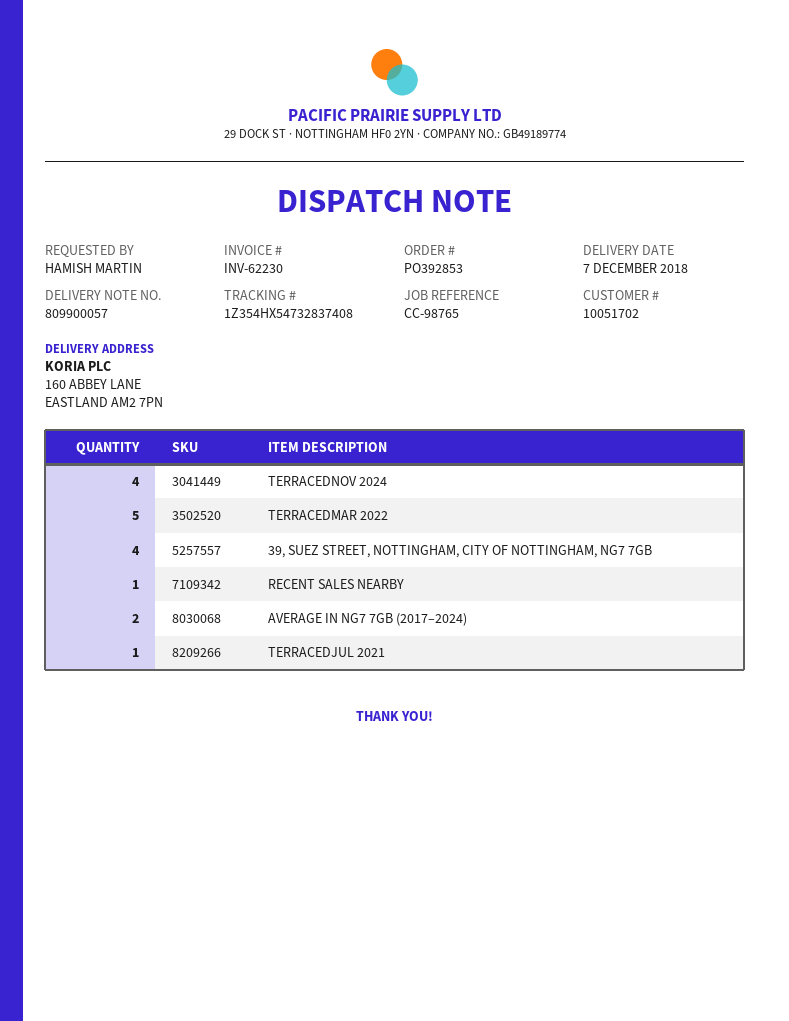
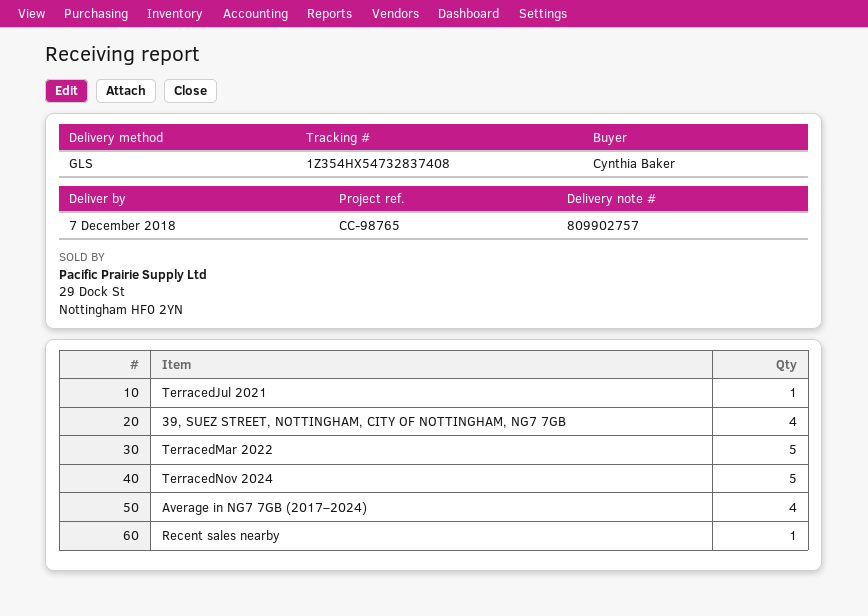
delivery note number: 809900057 -> 809902757
ordered by: HAMISH MARTIN -> Cynthia Baker
TERRACEDNOV 2024: 4 -> 5
AVERAGE IN NG7 7GB (2017–2024): 2 -> 4

